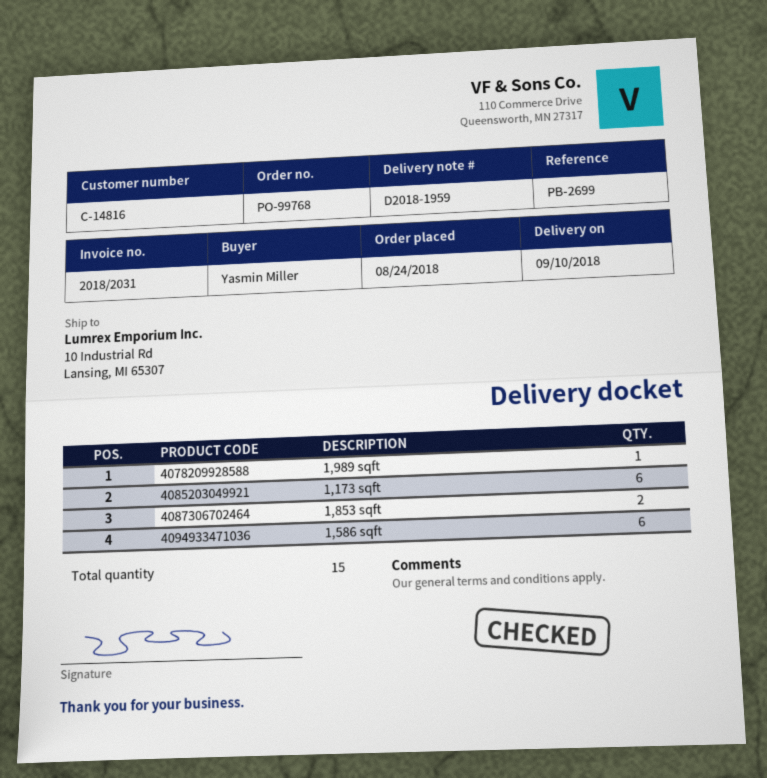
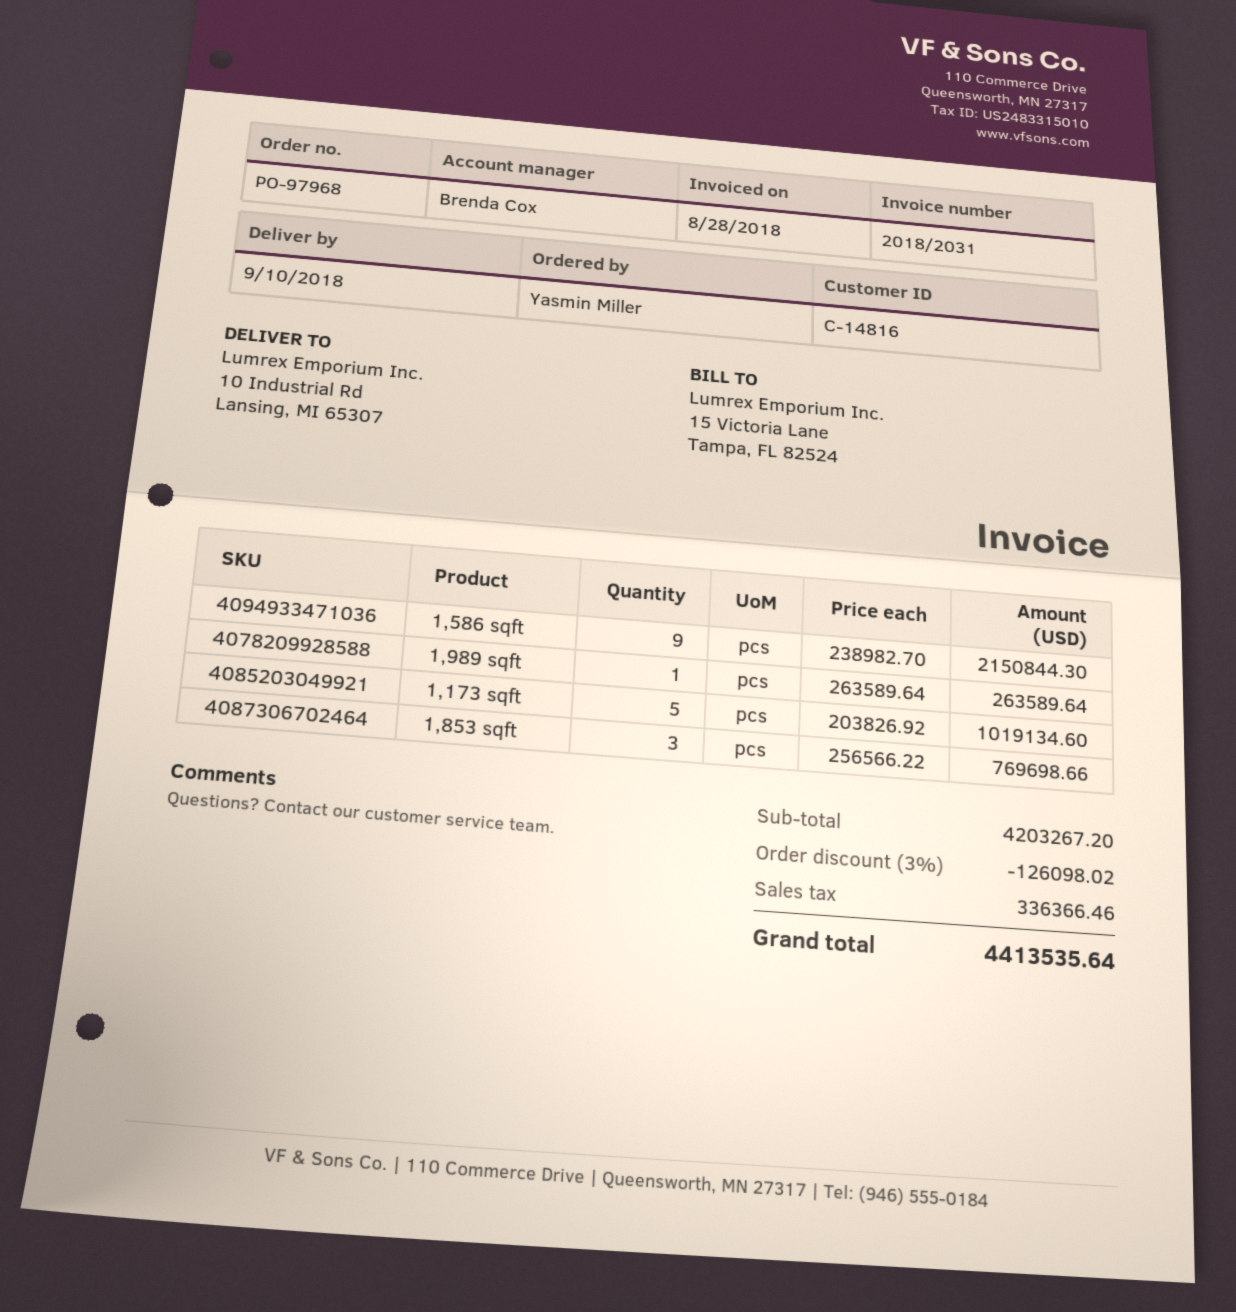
order number: PO-99768 -> PO-97968
1,173 sqft: 6 -> 5
1,853 sqft: 2 -> 3
1,586 sqft: 6 -> 9

